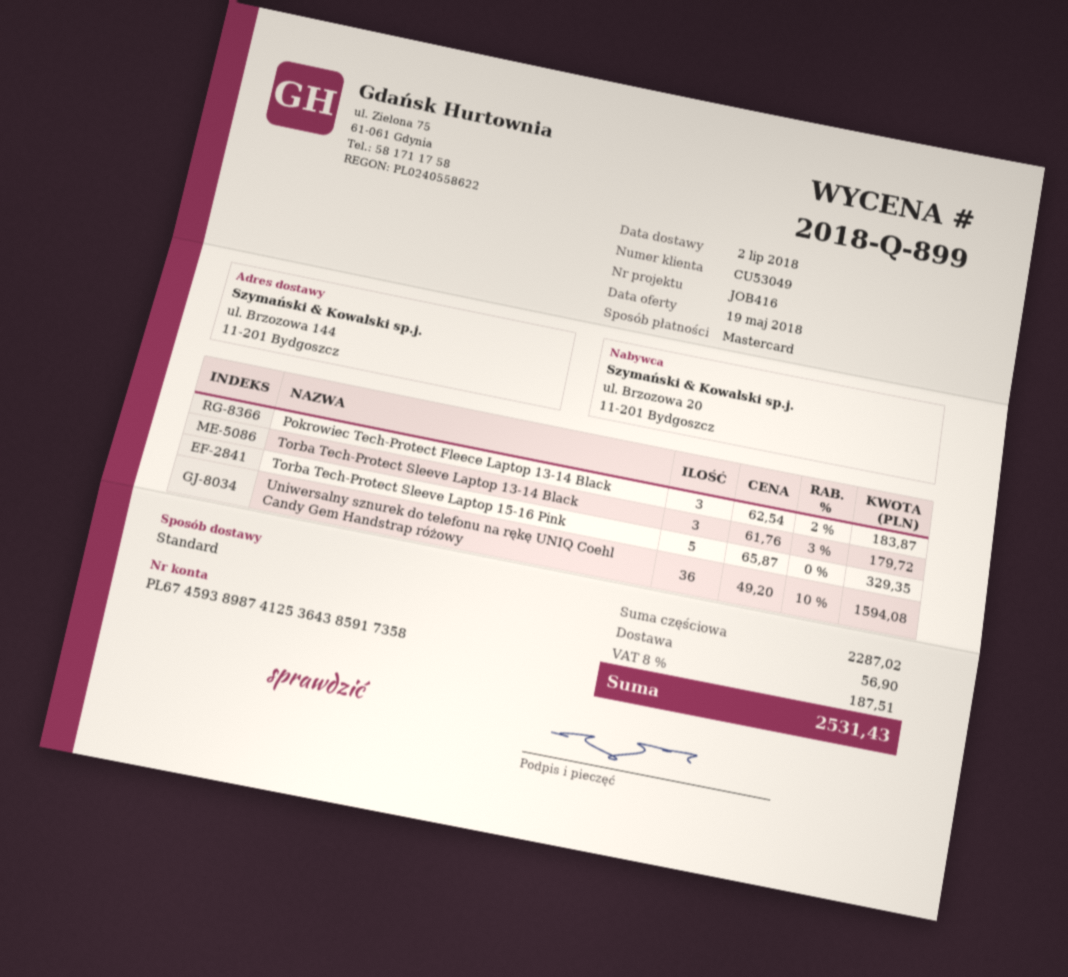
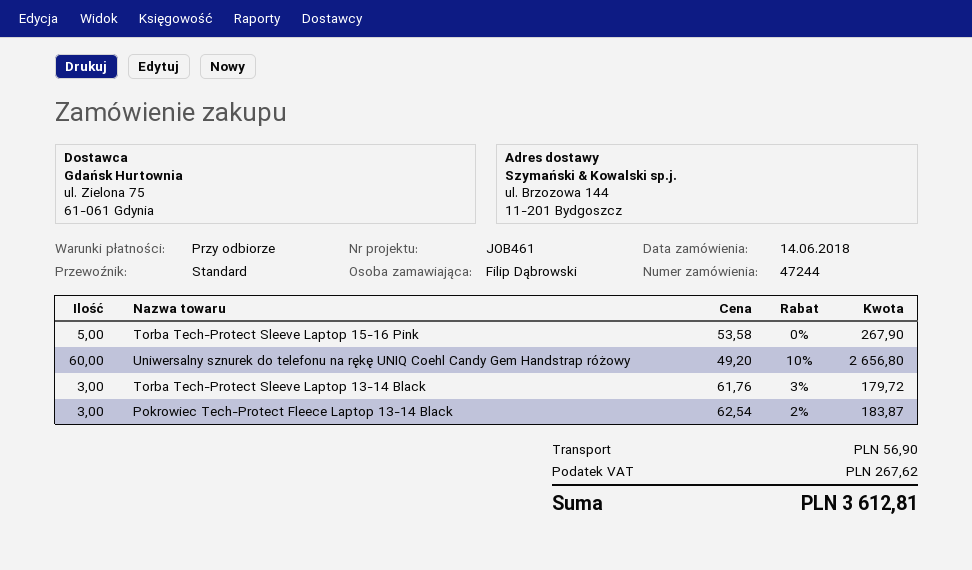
reference: JOB416 -> JOB461
Torba Tech-Protect Sleeve Laptop 15-16 Pink: 5 x 65.87 = 329.35 -> 5 x 53.58 = 267.90
Uniwersalny sznurek do telefonu na rękę UNIQ Coehl Candy Gem Handstrap różowy: 36 x 49.20 - 10% = 1594.08 -> 60 x 49.20 - 10% = 2656.80
tax: 187.51 -> 267.62
total: 2531.43 -> 3612.81

